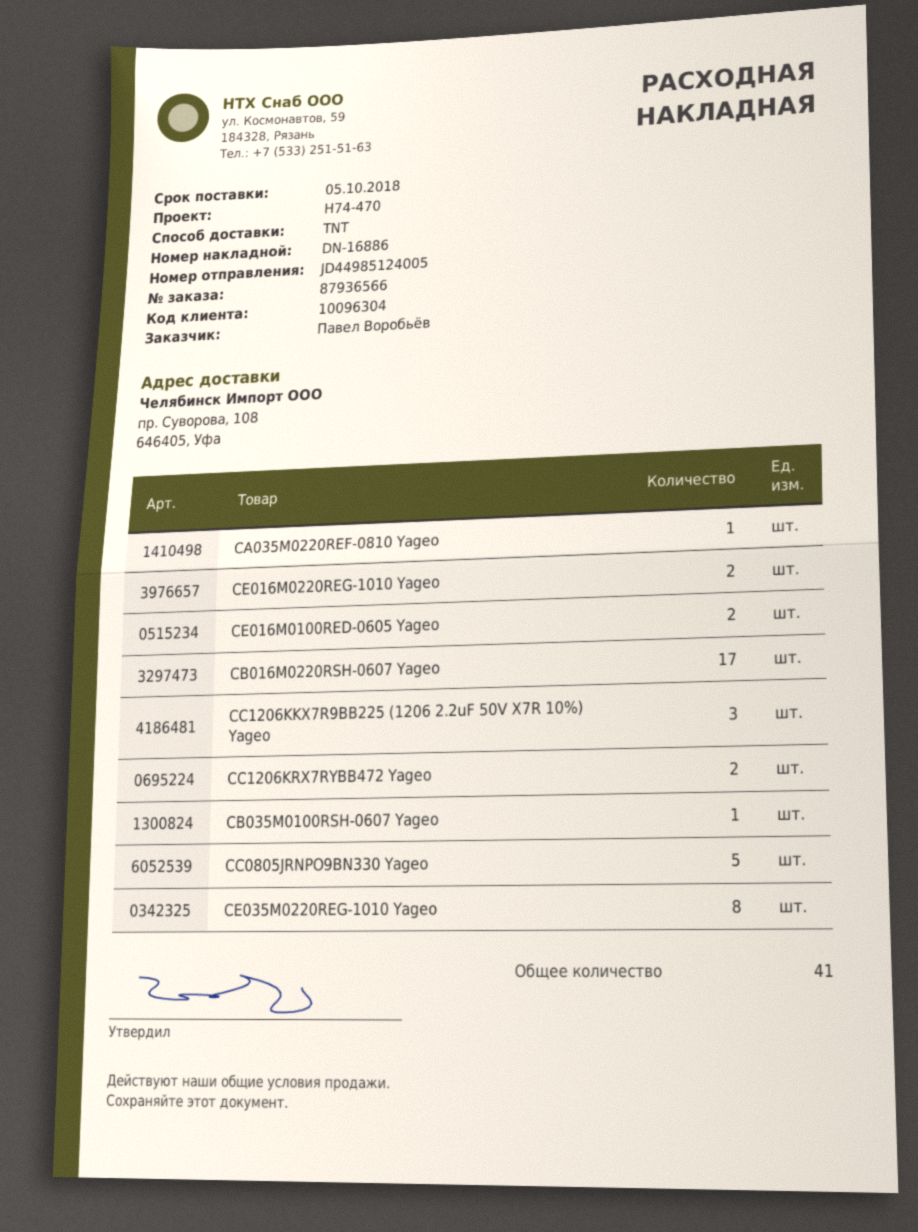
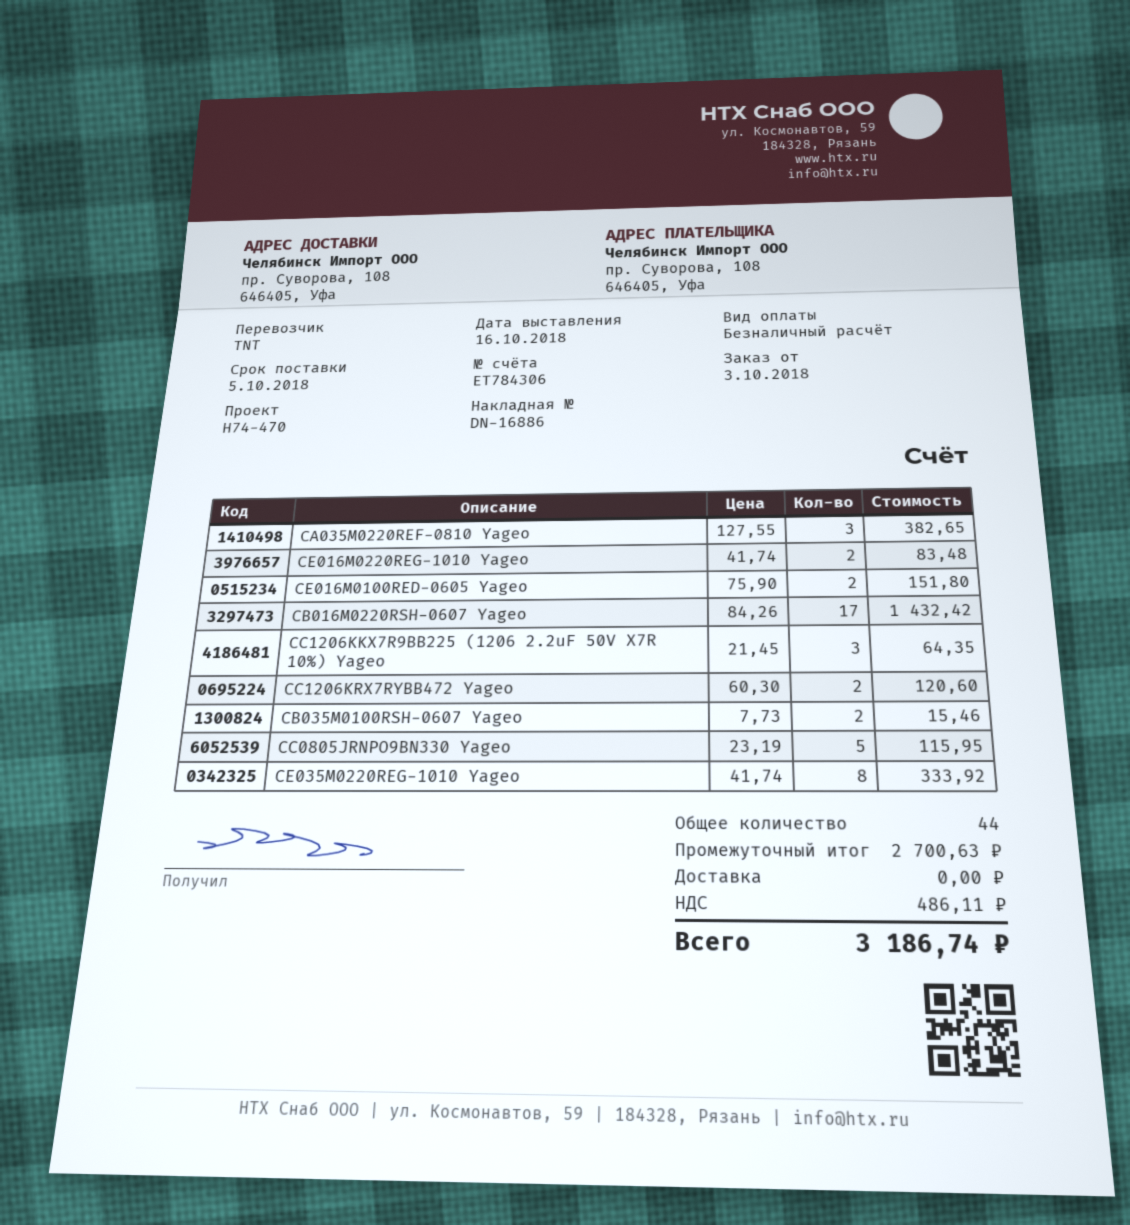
CA035M0220REF-0810 Yageo: 1 -> 3
CB035M0100RSH-0607 Yageo: 1 -> 2
total quantity: 41 -> 44

